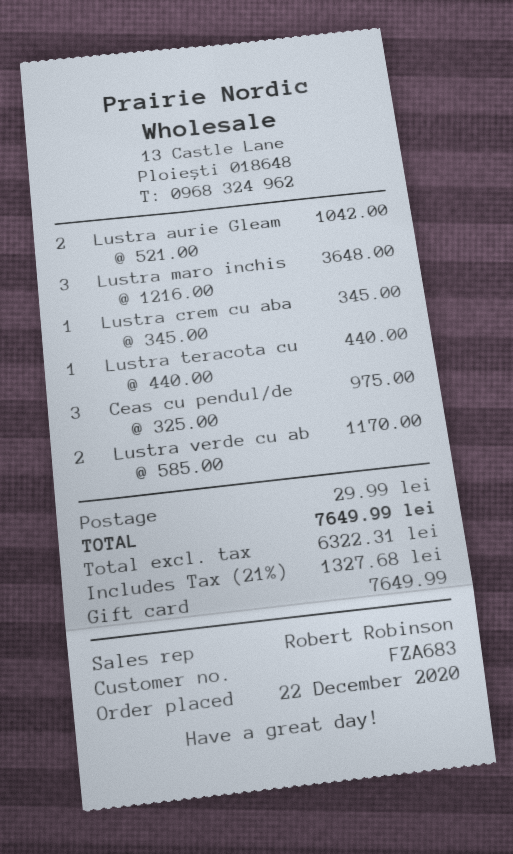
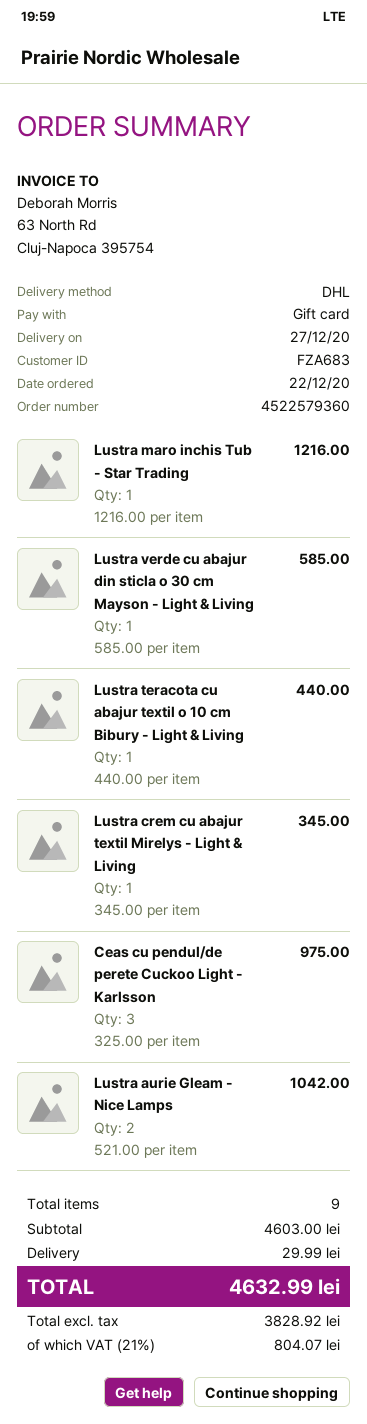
Lustra maro inchis: 3 x 1216.00 = 3648.00 -> 1 x 1216.00 = 1216.00
Lustra verde cu ab: 2 x 585.00 = 1170.00 -> 1 x 585.00 = 585.00
net: 6322.31 -> 3828.92
tax: 21% = 1327.68 -> 21% = 804.07
total: 7649.99 -> 4632.99

